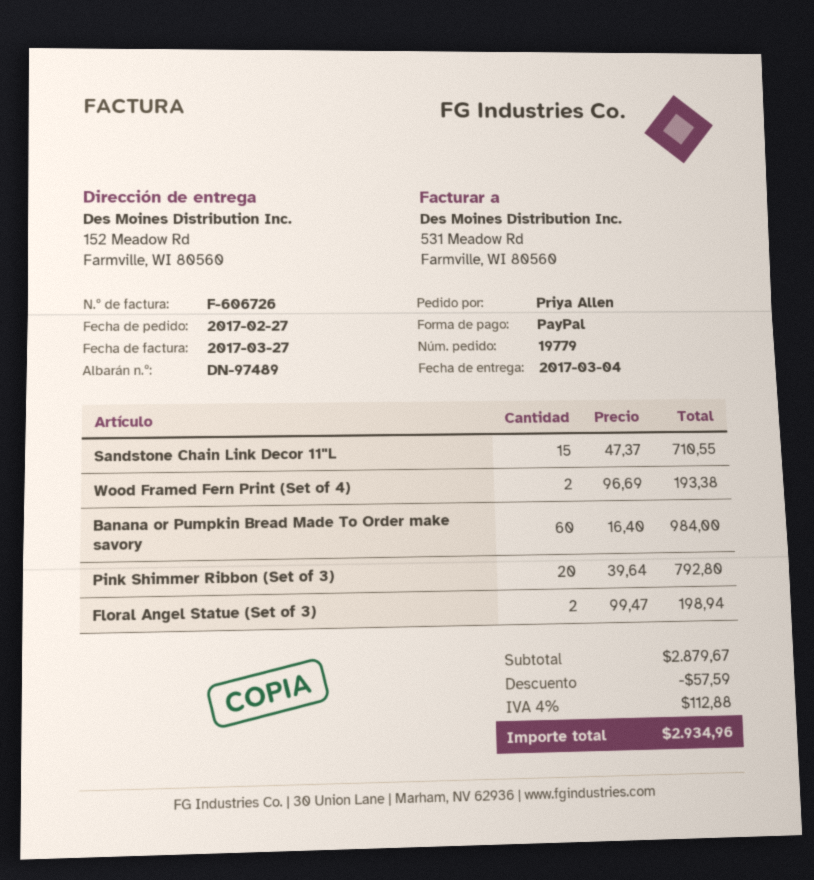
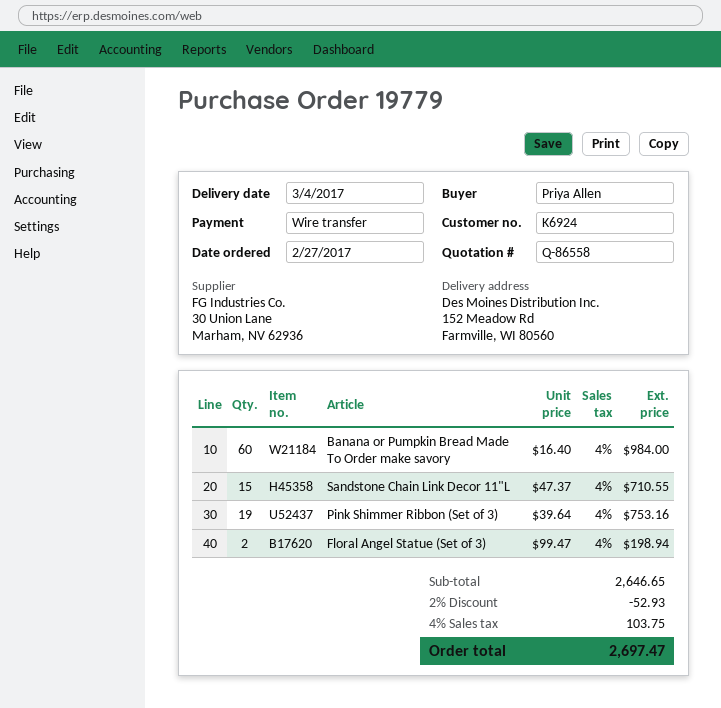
payment method: PayPal -> bank transfer
Wood Framed Fern Print (Set of 4): 2 x 96.69 = 193.38 -> none
Pink Shimmer Ribbon (Set of 3): 20 x 39.64 = 792.80 -> 19 x 39.64 = 753.16
subtotal: 2879.67 -> 2646.65
discount: 57.59 -> 52.93
tax: 4% = 112.88 -> 4% = 103.75
total: 2934.96 -> 2697.47

